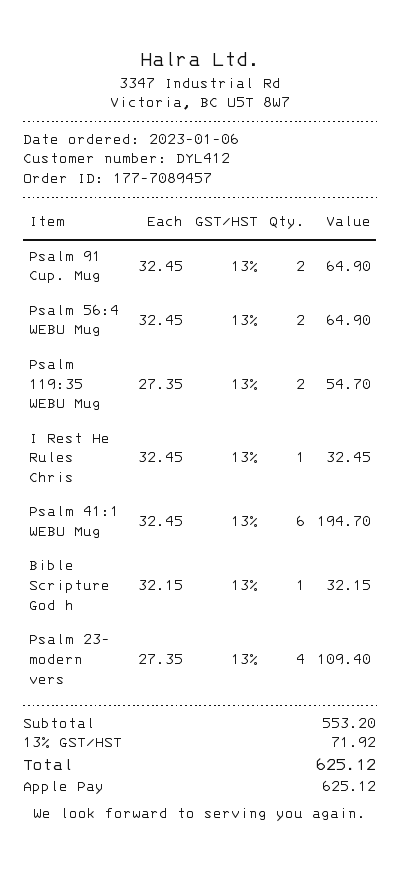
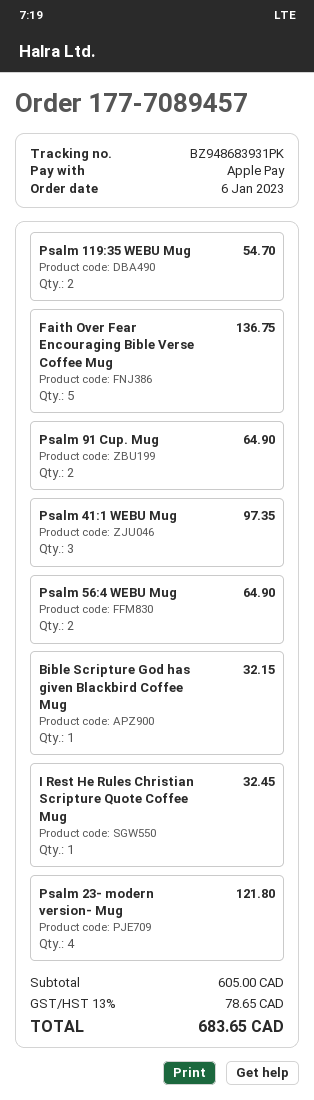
Psalm 41:1 WEBU Mug: 6 for 194.70 -> 3 for 97.35
Psalm 23- modern vers: 4 for 109.40 -> 4 for 121.80
Faith Over Fear Encouraging Bible Verse Coffee Mug: none -> 5 for 136.75
subtotal: 553.20 -> 605.00
tax: 13% = 71.92 -> 13% = 78.65
total: 625.12 -> 683.65

